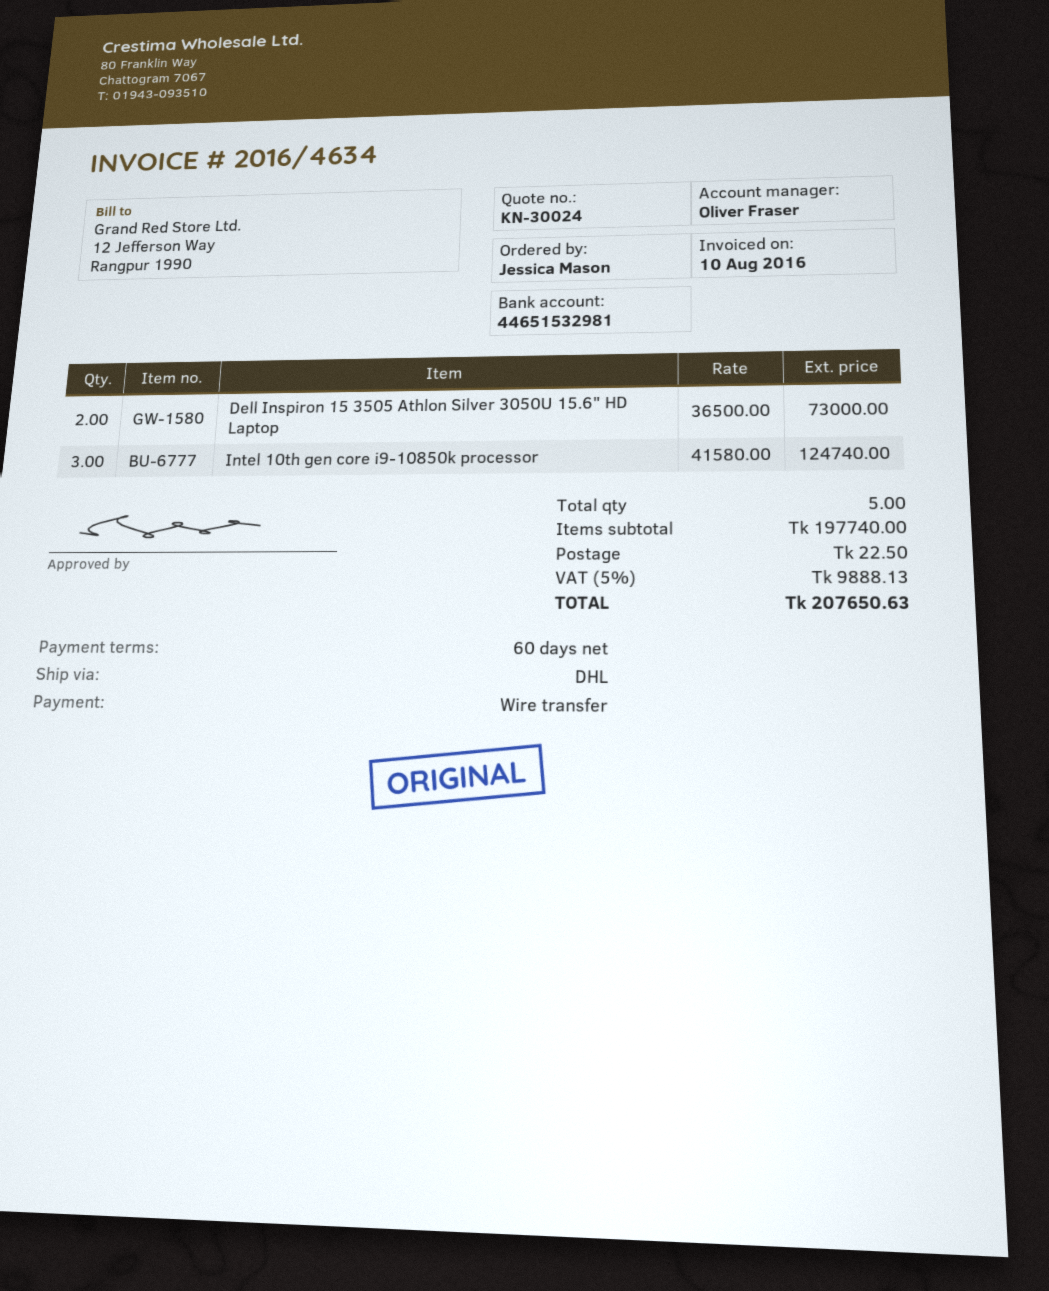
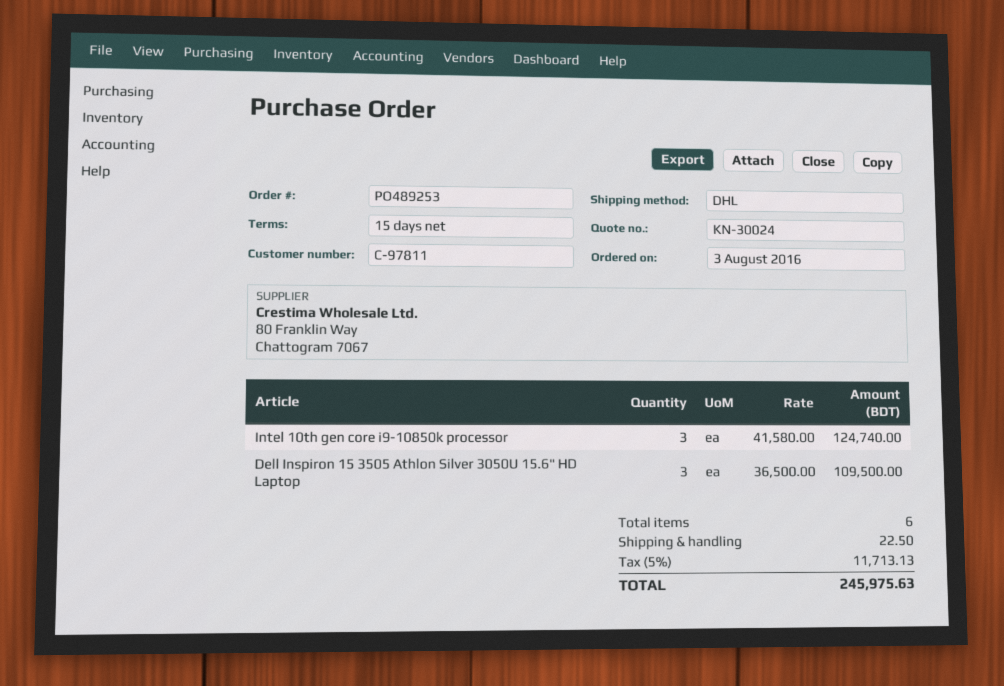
payment terms: 60 days -> 15 days
Dell Inspiron 15 3505 Athlon Silver 3050U 15.6" HD Laptop: 2 x 36500.00 = 73000.00 -> 3 x 36500.00 = 109500.00
total quantity: 5 -> 6
tax: 5% = 9888.13 -> 5% = 11713.13
total: 207650.63 -> 245975.63

